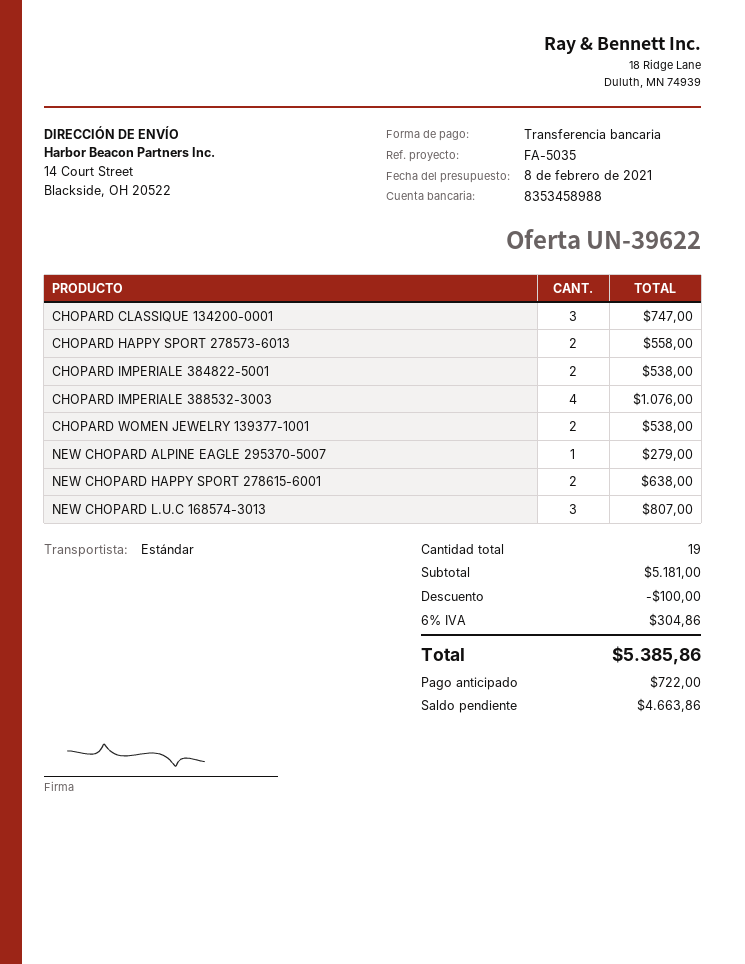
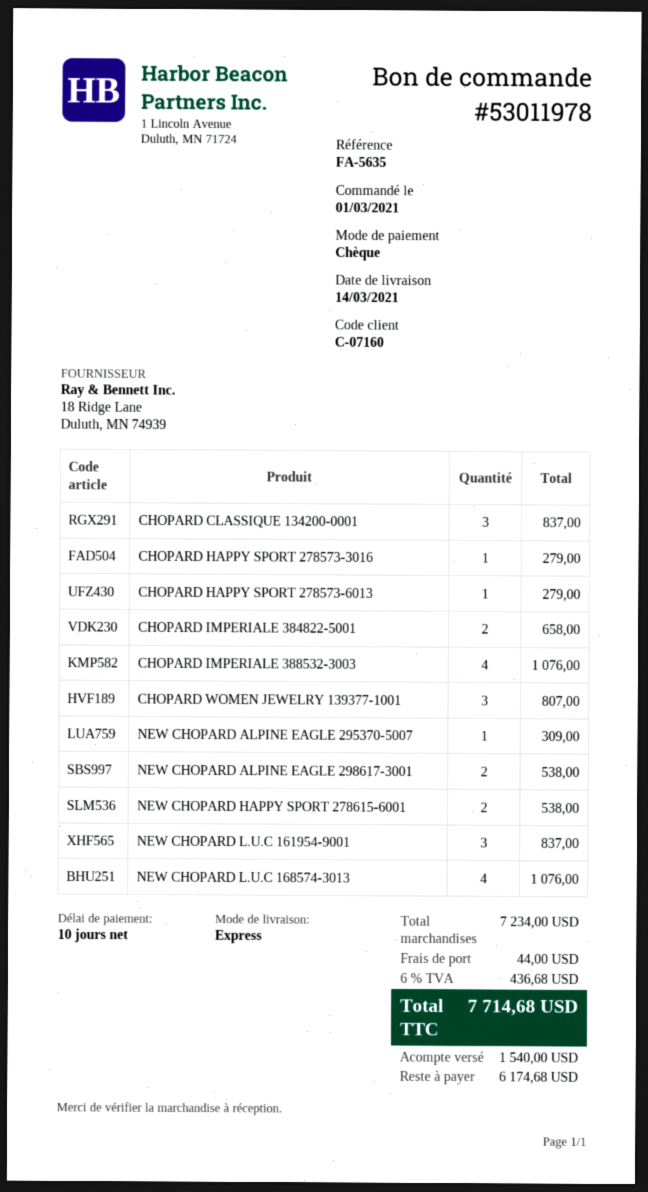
reference: FA-5035 -> FA-5635
payment method: bank transfer -> cheque
shipping method: standard -> express
CHOPARD CLASSIQUE 134200-0001: 3 for 747.00 -> 3 for 837.00
CHOPARD HAPPY SPORT 278573-6013: 2 for 558.00 -> 1 for 279.00
CHOPARD IMPERIALE 384822-5001: 2 for 538.00 -> 2 for 658.00
CHOPARD WOMEN JEWELRY 139377-1001: 2 for 538.00 -> 3 for 807.00
NEW CHOPARD ALPINE EAGLE 295370-5007: 1 for 279.00 -> 1 for 309.00
NEW CHOPARD HAPPY SPORT 278615-6001: 2 for 638.00 -> 2 for 538.00
NEW CHOPARD L.U.C 168574-3013: 3 for 807.00 -> 4 for 1076.00
CHOPARD HAPPY SPORT 278573-3016: none -> 1 for 279.00
NEW CHOPARD ALPINE EAGLE 298617-3001: none -> 2 for 538.00
NEW CHOPARD L.U.C 161954-9001: none -> 3 for 837.00
subtotal: 5181.00 -> 7234.00
discount: 100.00 -> none
shipping: none -> 44.00
tax: 6% = 304.86 -> 6% = 436.68
total: 5385.86 -> 7714.68
deposit: 722.00 -> 1540.00
balance: 4663.86 -> 6174.68

